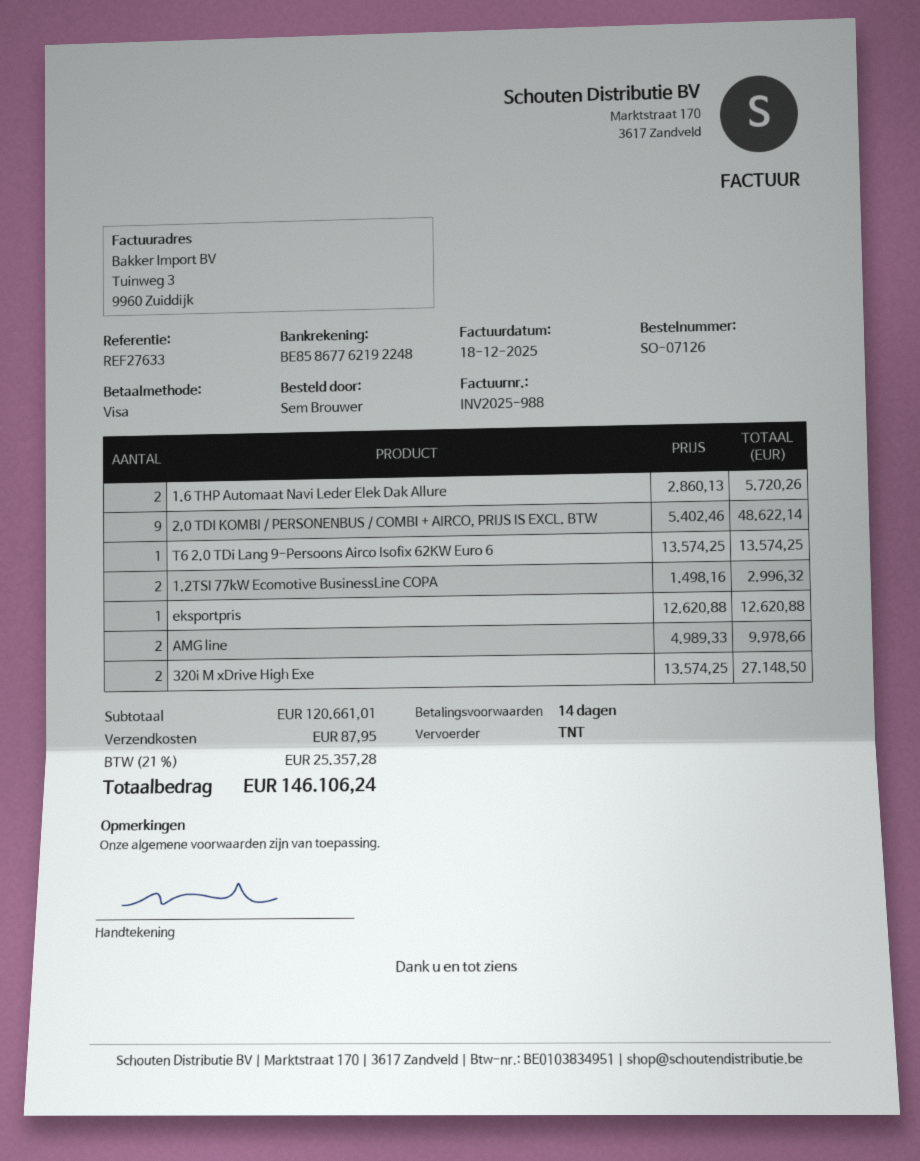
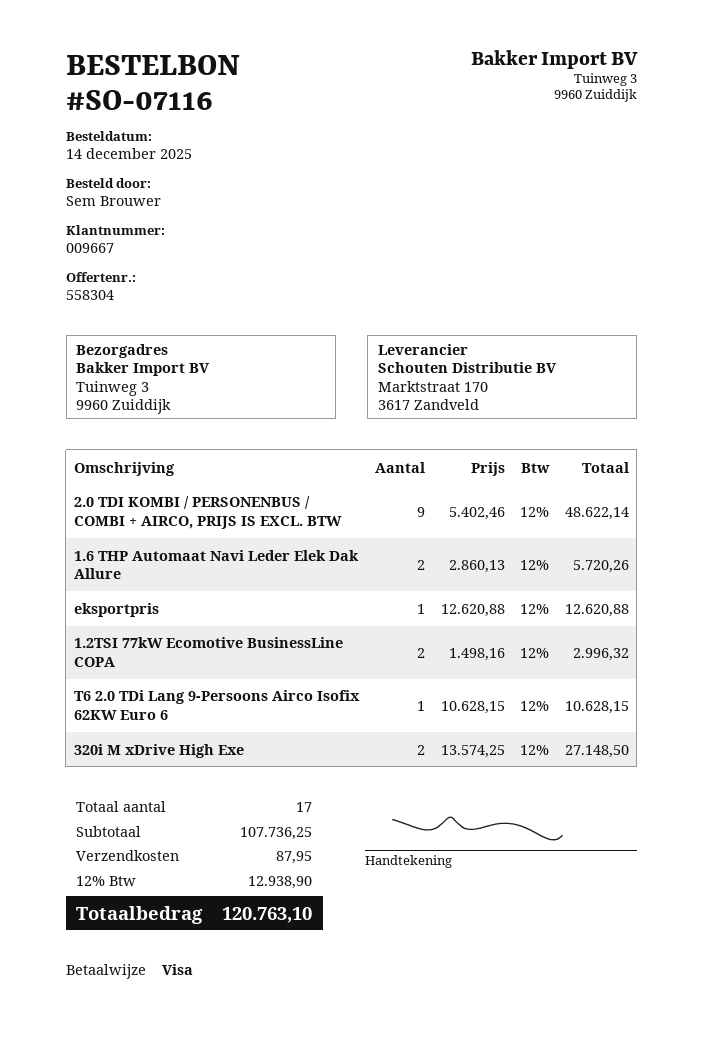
order number: SO-07126 -> SO-07116
T6 2.0 TDi Lang 9-Persoons Airco Isofix 62KW Euro 6: 1 x 13574.25 = 13574.25 -> 1 x 10628.15 = 10628.15
AMG line: 2 x 4989.33 = 9978.66 -> none
subtotal: 120661.01 -> 107736.25
tax: 21% = 25357.28 -> 12% = 12938.90
total: 146106.24 -> 120763.10

